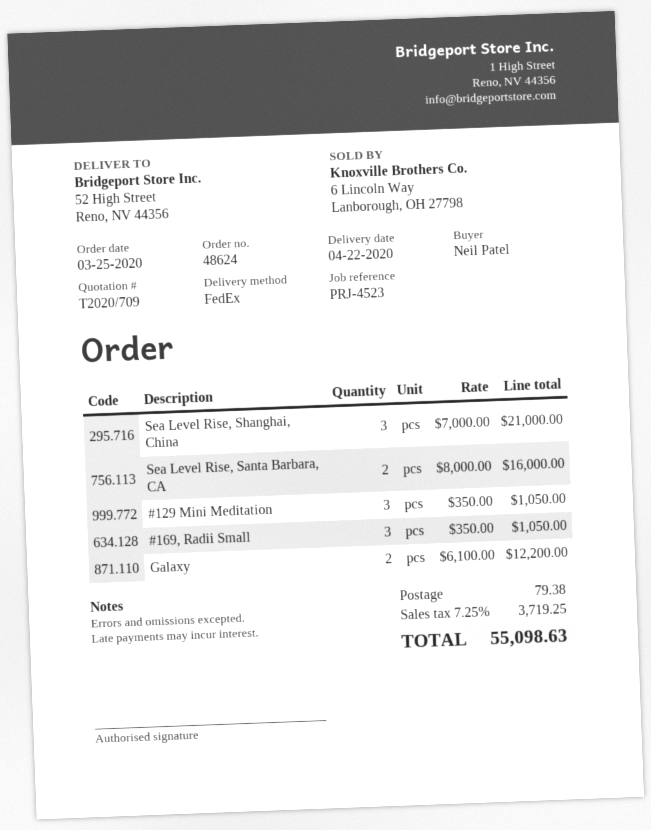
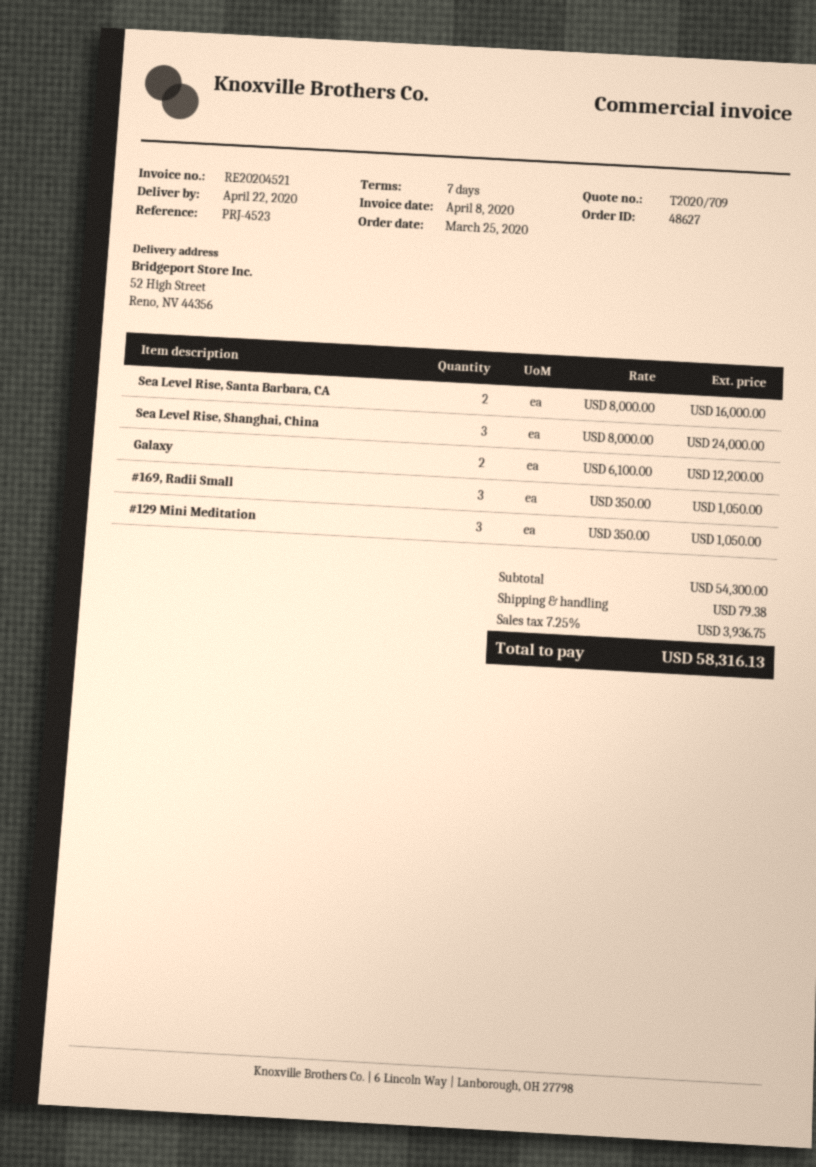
order number: 48624 -> 48627
Sea Level Rise, Shanghai, China: 3 x 7000.00 = 21000.00 -> 3 x 8000.00 = 24000.00
tax: 7.25% = 3719.25 -> 7.25% = 3936.75
total: 55098.63 -> 58316.13

